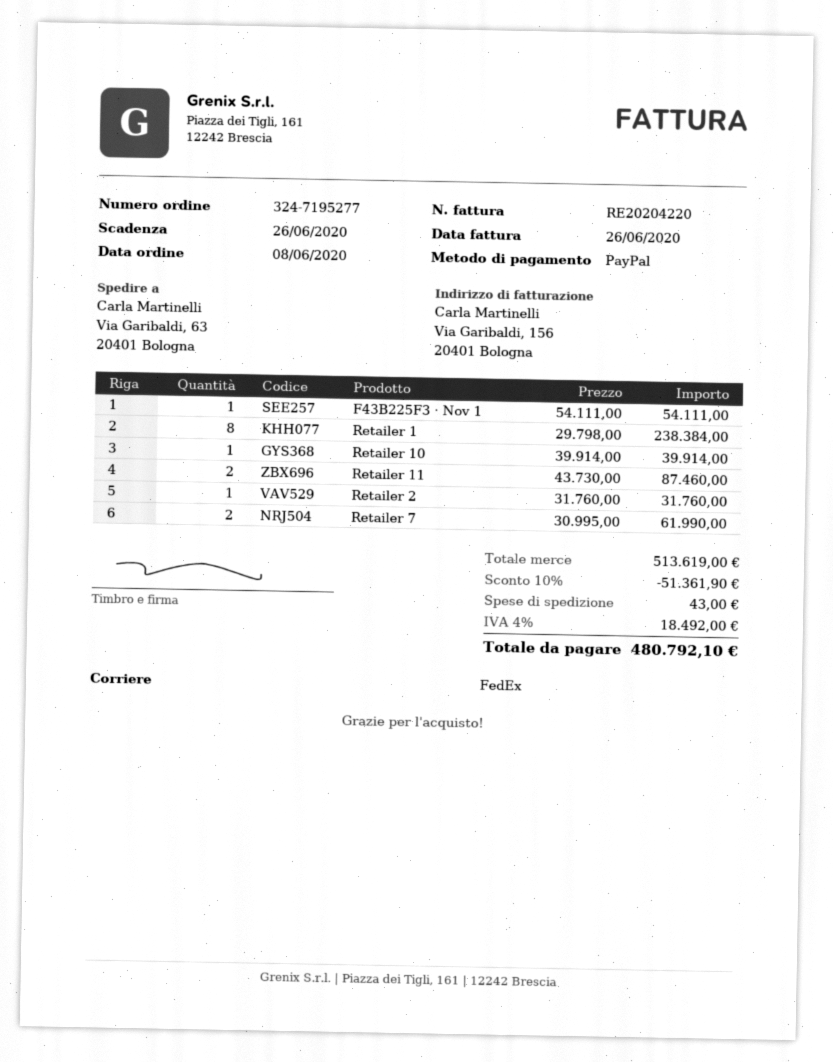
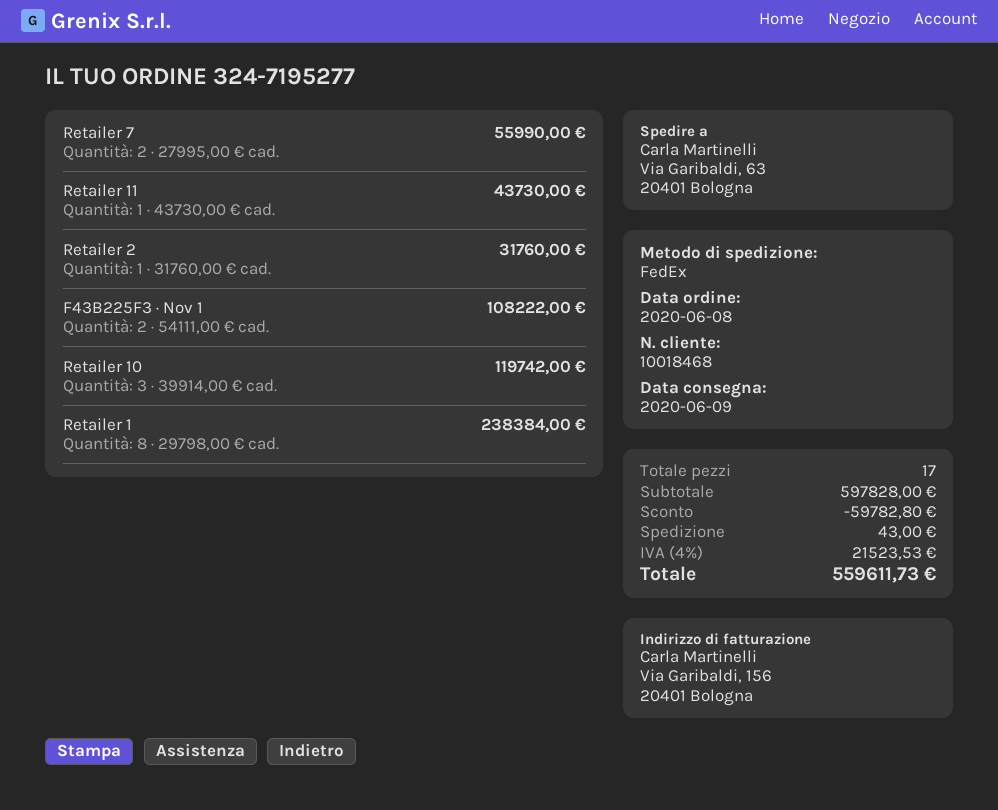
F43B225F3 · Nov 1: 1 x 54111.00 = 54111.00 -> 2 x 54111.00 = 108222.00
Retailer 10: 1 x 39914.00 = 39914.00 -> 3 x 39914.00 = 119742.00
Retailer 11: 2 x 43730.00 = 87460.00 -> 1 x 43730.00 = 43730.00
Retailer 7: 2 x 30995.00 = 61990.00 -> 2 x 27995.00 = 55990.00
subtotal: 513619.00 -> 597828.00
discount: 51361.90 -> 59782.80
tax: 4% = 18492.00 -> 4% = 21523.53
total: 480792.10 -> 559611.73

